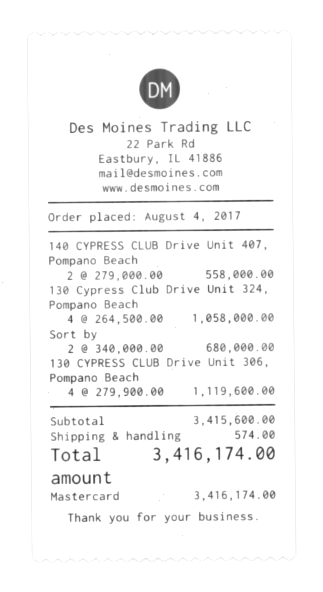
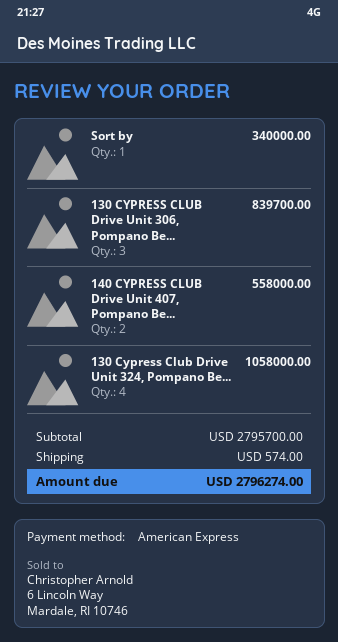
payment method: Mastercard -> American Express
Sort by: 2 for 680000.00 -> 1 for 340000.00
130 CYPRESS CLUB Drive Unit 306, Pompano Beach: 4 for 1119600.00 -> 3 for 839700.00
subtotal: 3415600.00 -> 2795700.00
total: 3416174.00 -> 2796274.00

